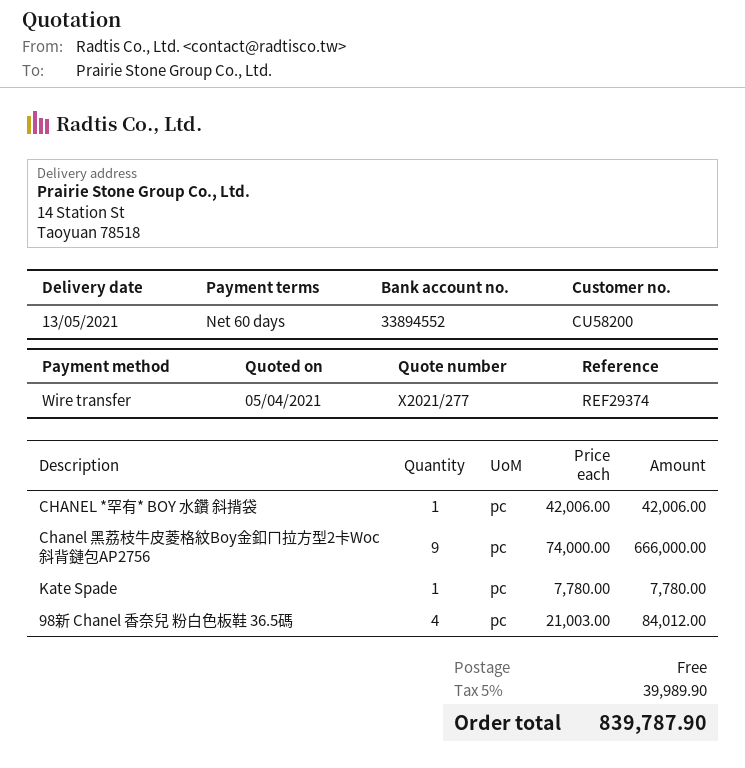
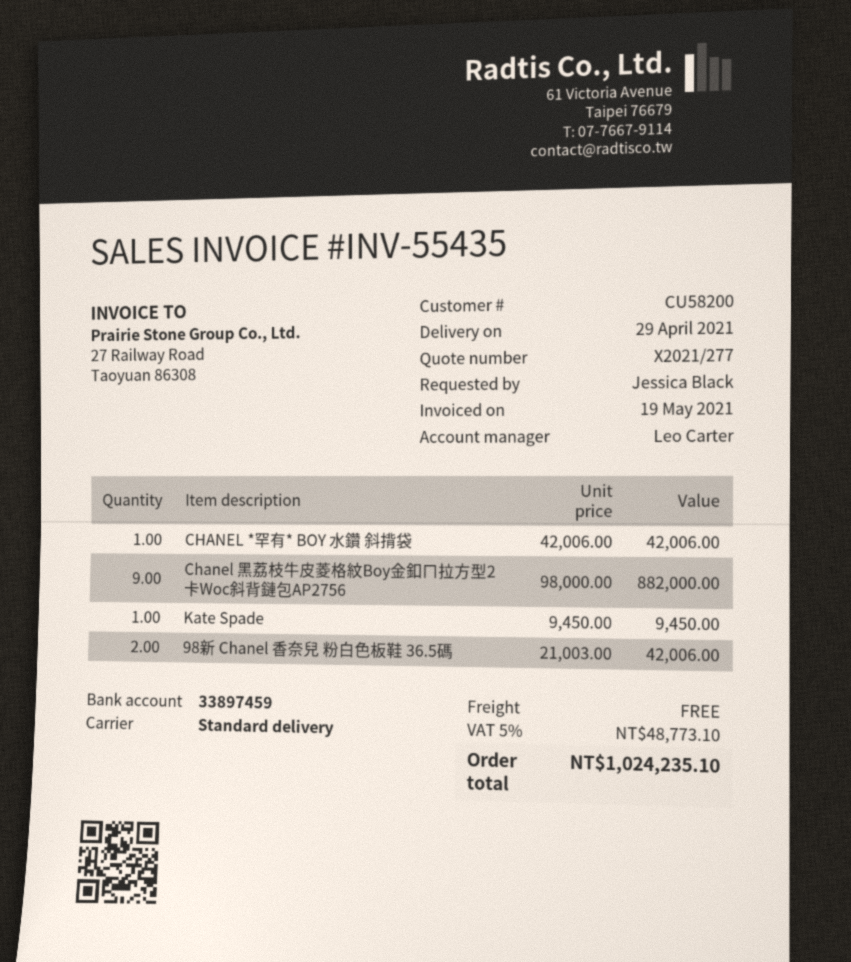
delivery date: 2021-05-13 -> 2021-04-29
bank account: 33894552 -> 33897459
Chanel 黑荔枝牛皮菱格紋Boy金釦ㄇ拉方型2卡Woc斜背鏈包AP2756: 9 x 74000.00 = 666000.00 -> 9 x 98000.00 = 882000.00
Kate Spade: 1 x 7780.00 = 7780.00 -> 1 x 9450.00 = 9450.00
98新 Chanel 香奈兒 粉白色板鞋 36.5碼: 4 x 21003.00 = 84012.00 -> 2 x 21003.00 = 42006.00
tax: 5% = 39989.90 -> 5% = 48773.10
total: 839787.90 -> 1024235.10

